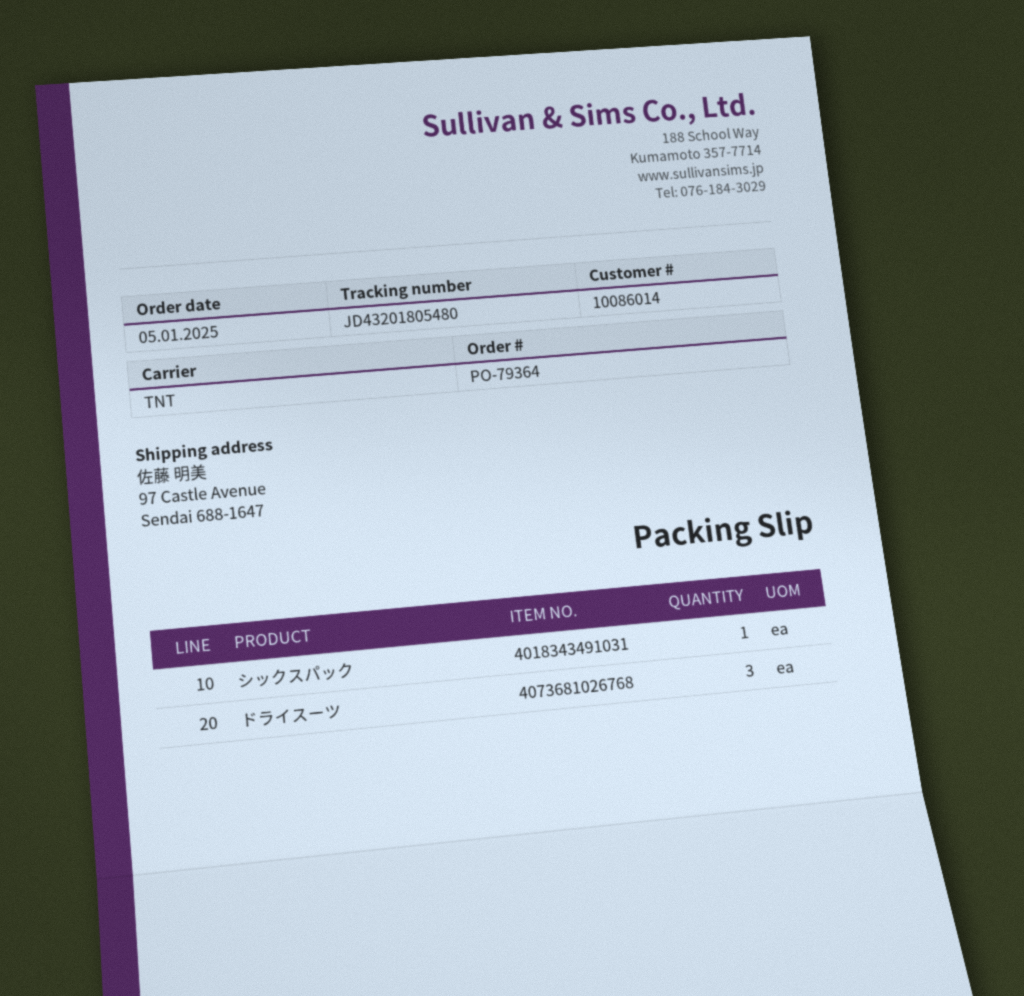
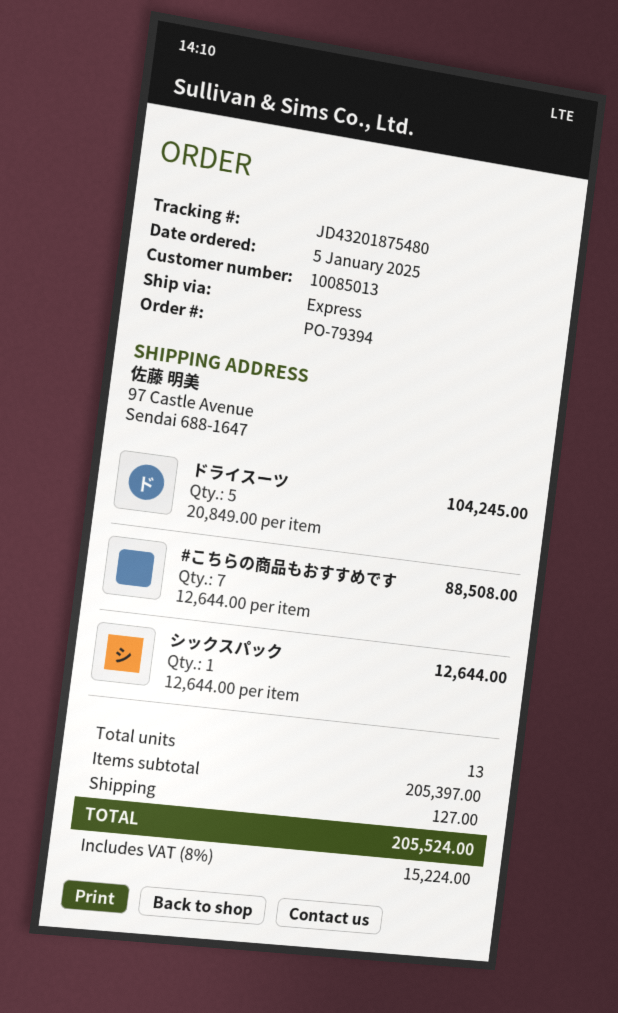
order number: PO-79364 -> PO-79394
customer number: 10086014 -> 10085013
shipping method: TNT -> express
tracking number: JD43201805480 -> JD43201875480
ドライスーツ: 3 -> 5
#こちらの商品もおすすめです: none -> 7

